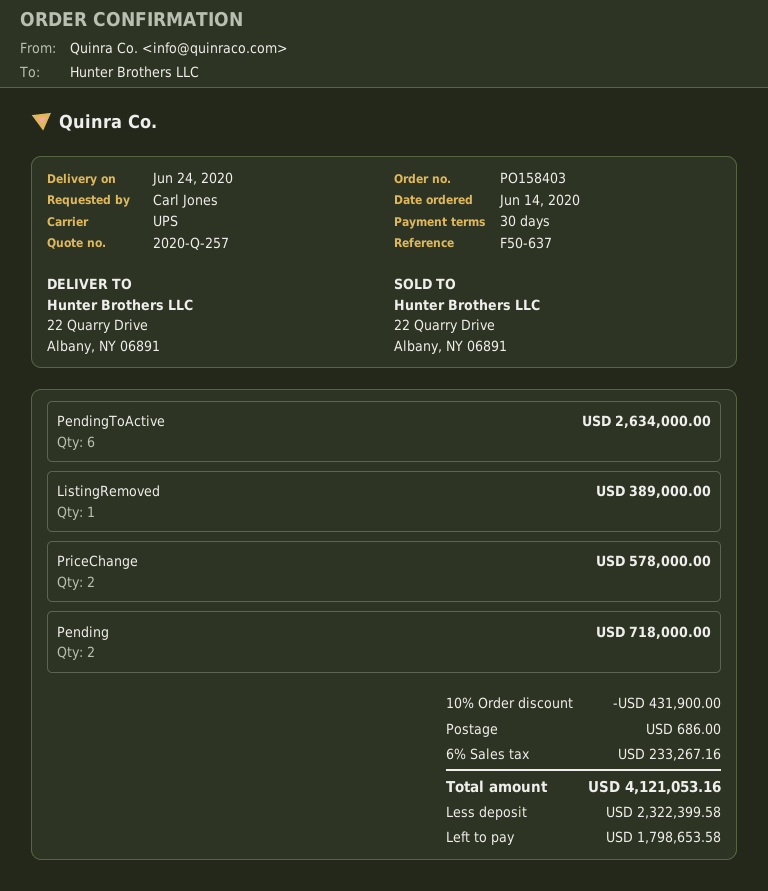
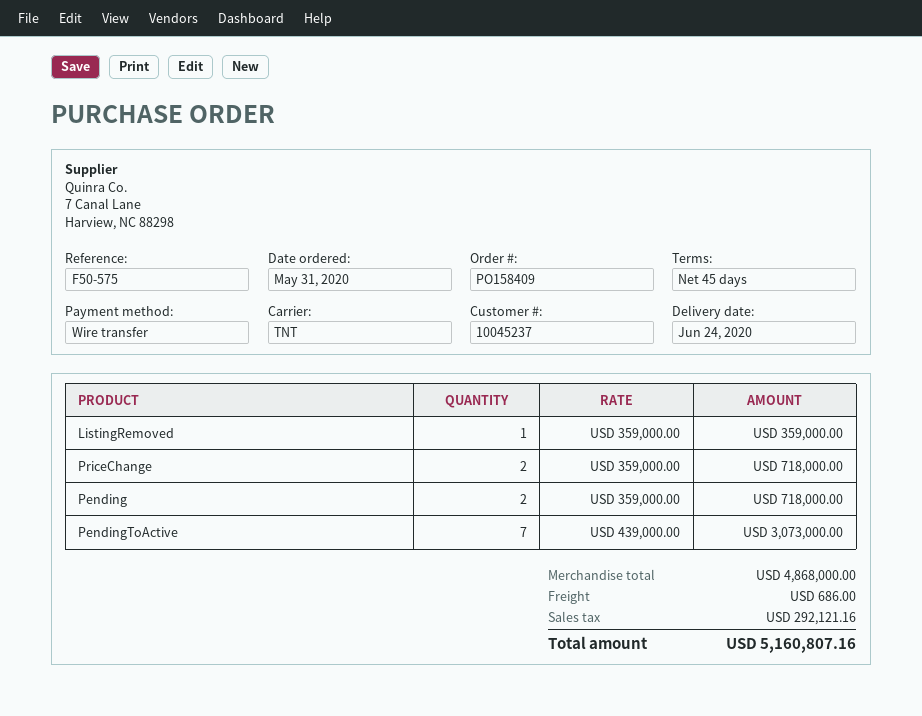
order number: PO158403 -> PO158409
order date: 2020-06-14 -> 2020-05-31
payment terms: 30 days -> 45 days
reference: F50-637 -> F50-575
shipping method: UPS -> TNT
PendingToActive: 6 for 2634000.00 -> 7 for 3073000.00
ListingRemoved: 1 for 389000.00 -> 1 for 359000.00
PriceChange: 2 for 578000.00 -> 2 for 718000.00
discount: 10% = 431900.00 -> none
tax: 233267.16 -> 292121.16
total: 4121053.16 -> 5160807.16

